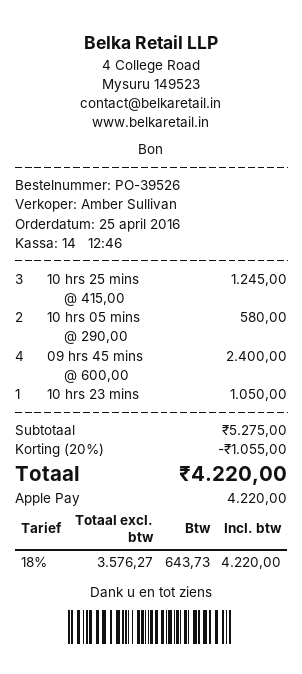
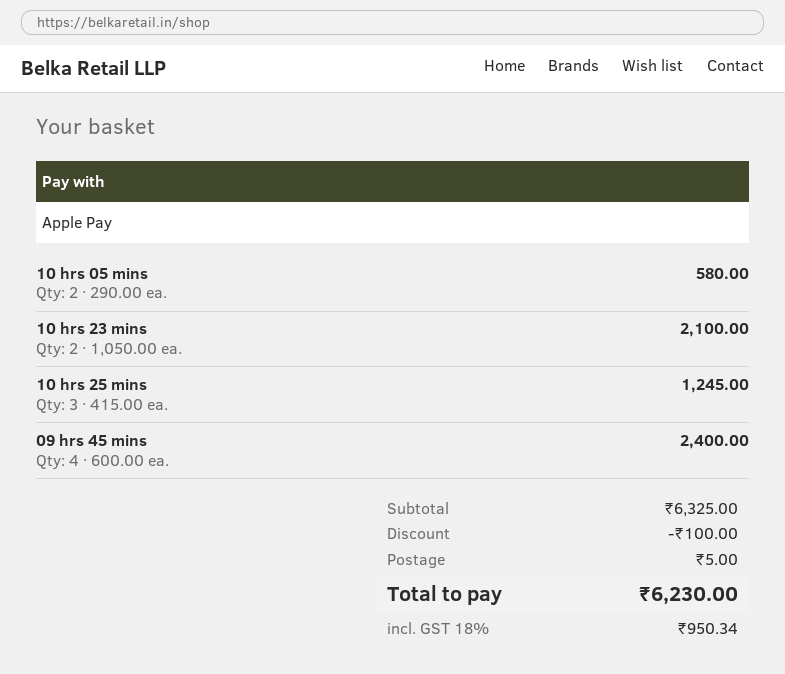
10 hrs 23 mins: 1 x 1050.00 = 1050.00 -> 2 x 1050.00 = 2100.00
subtotal: 5275.00 -> 6325.00
discount: 1055.00 -> 100.00
shipping: none -> 5.00
tax: 18% = 643.73 -> 18% = 950.34
total: 4220.00 -> 6230.00

